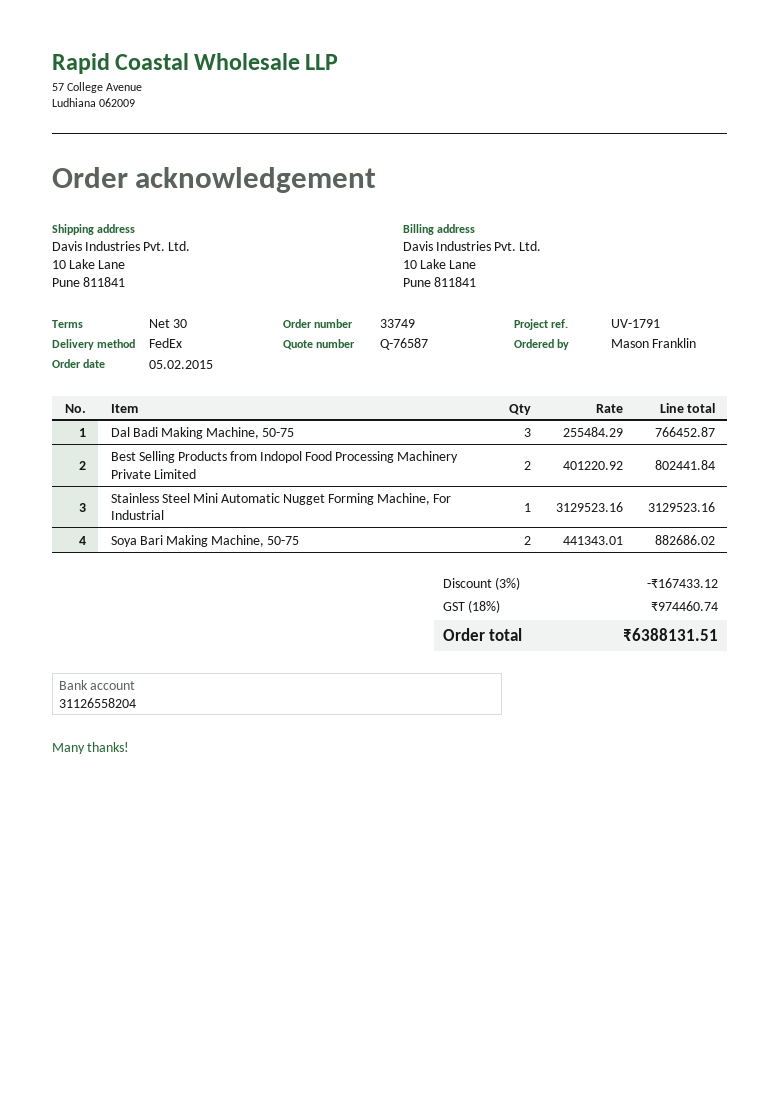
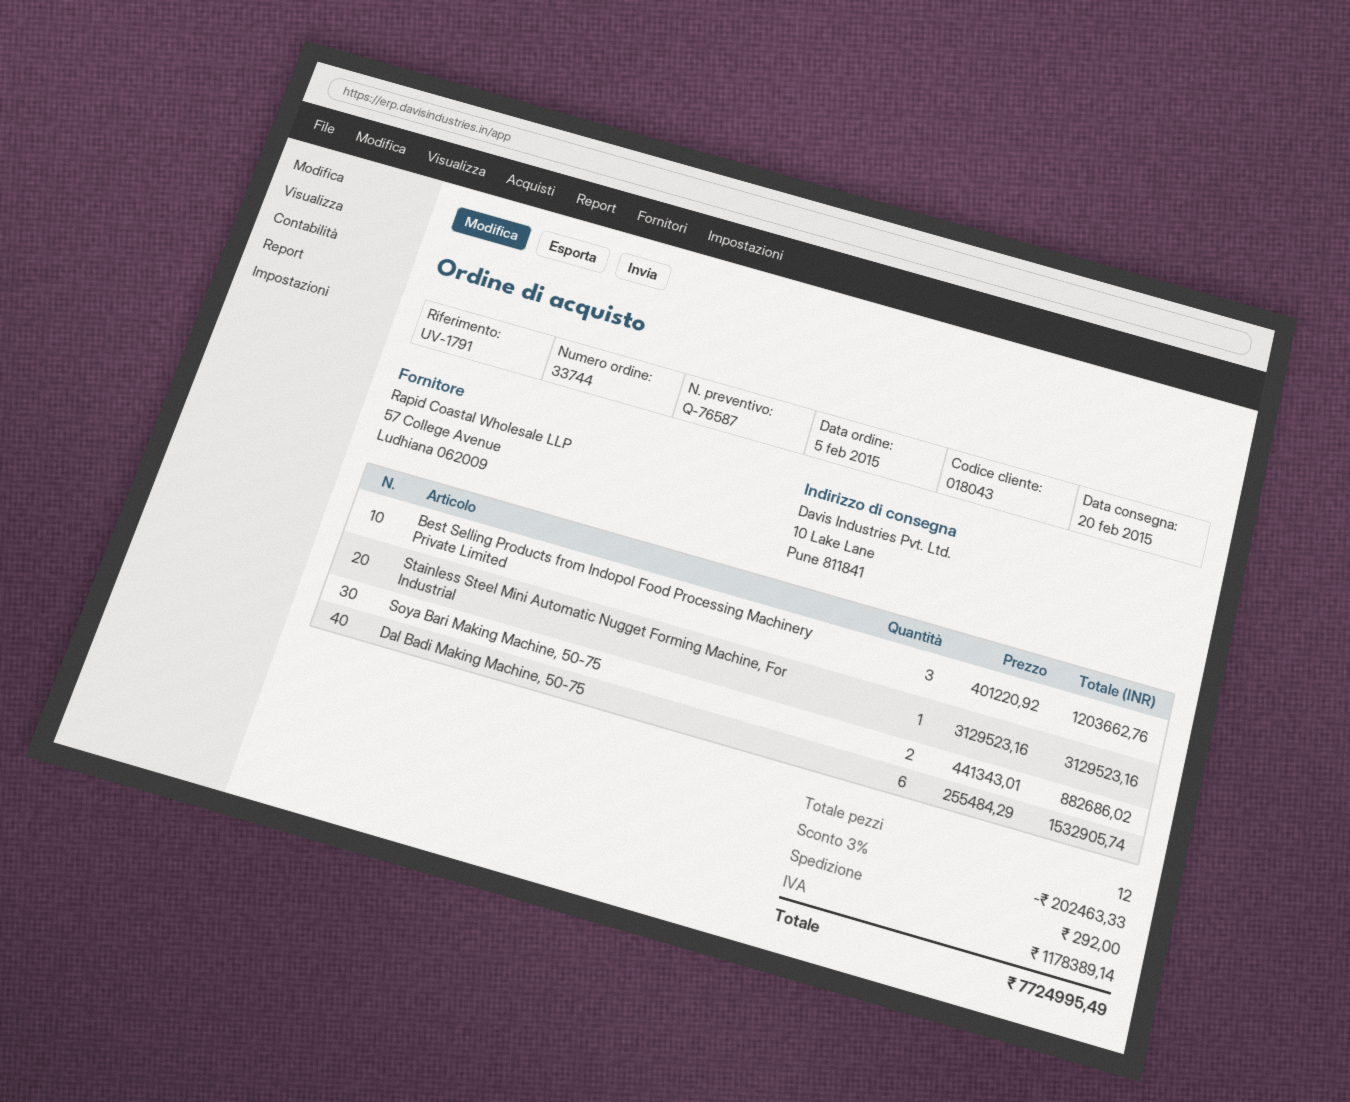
order number: 33749 -> 33744
Dal Badi Making Machine, 50-75: 3 x 255484.29 = 766452.87 -> 6 x 255484.29 = 1532905.74
Best Selling Products from Indopol Food Processing Machinery Private Limited: 2 x 401220.92 = 802441.84 -> 3 x 401220.92 = 1203662.76
discount: 3% = 167433.12 -> 3% = 202463.33
shipping: none -> 292.00
tax: 974460.74 -> 1178389.14
total: 6388131.51 -> 7724995.49

